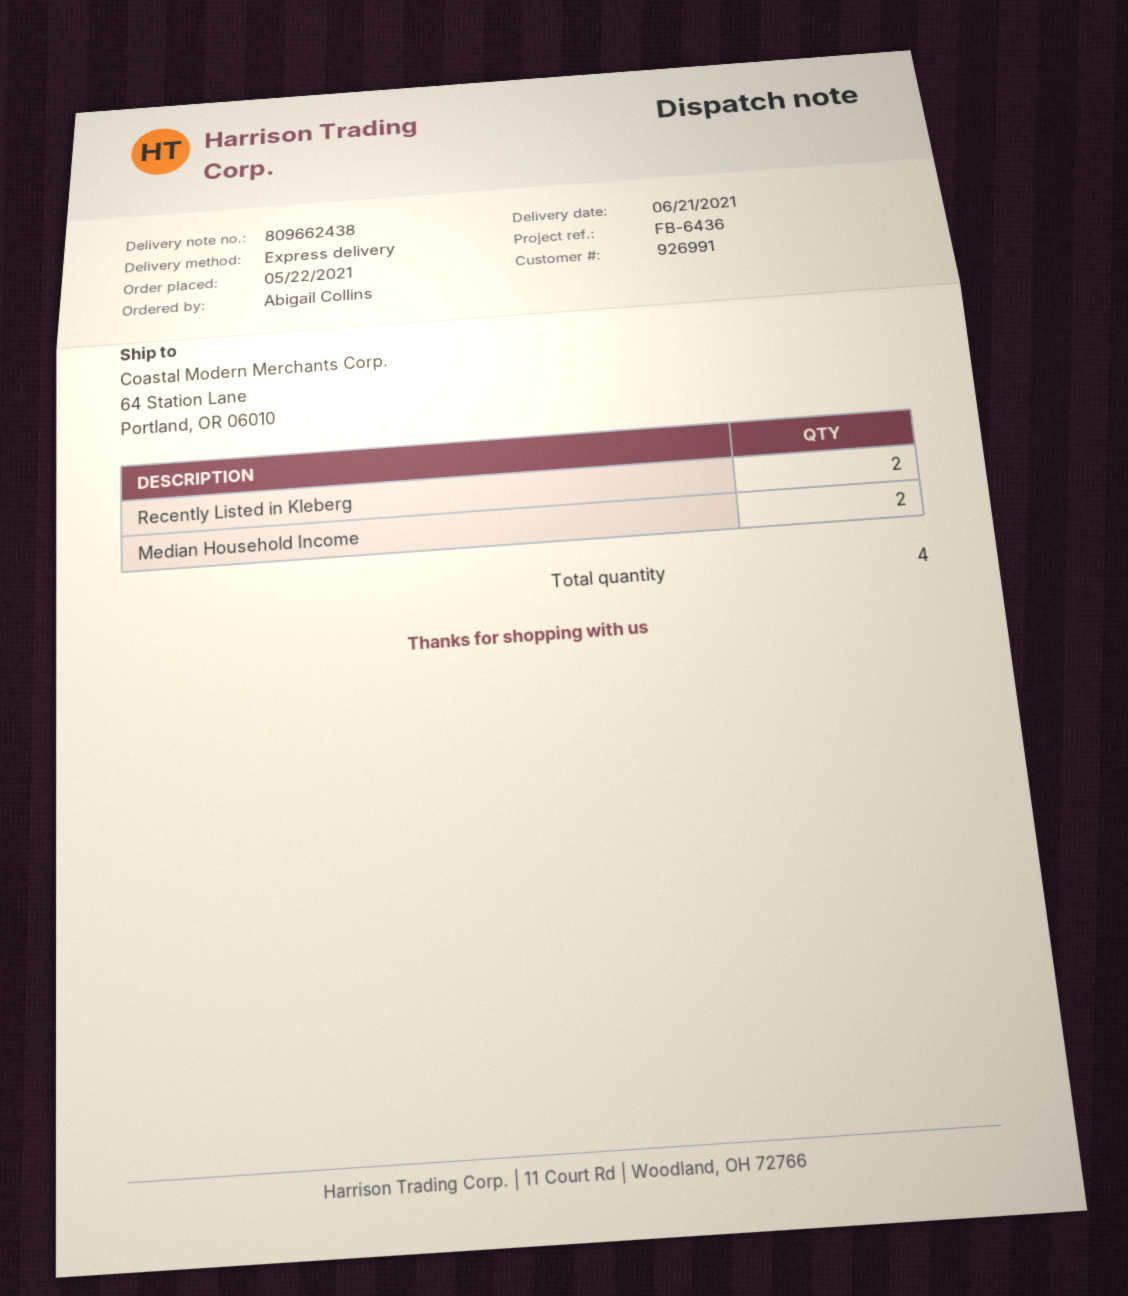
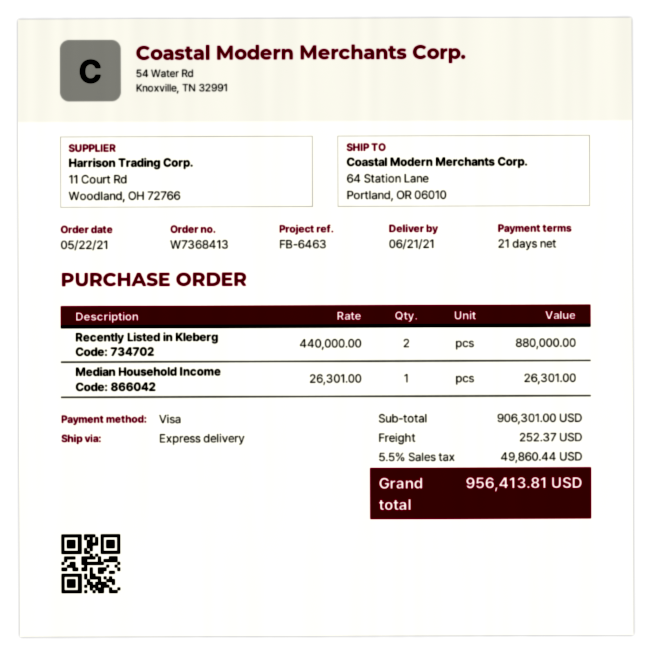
reference: FB-6436 -> FB-6463
Median Household Income: 2 -> 1

